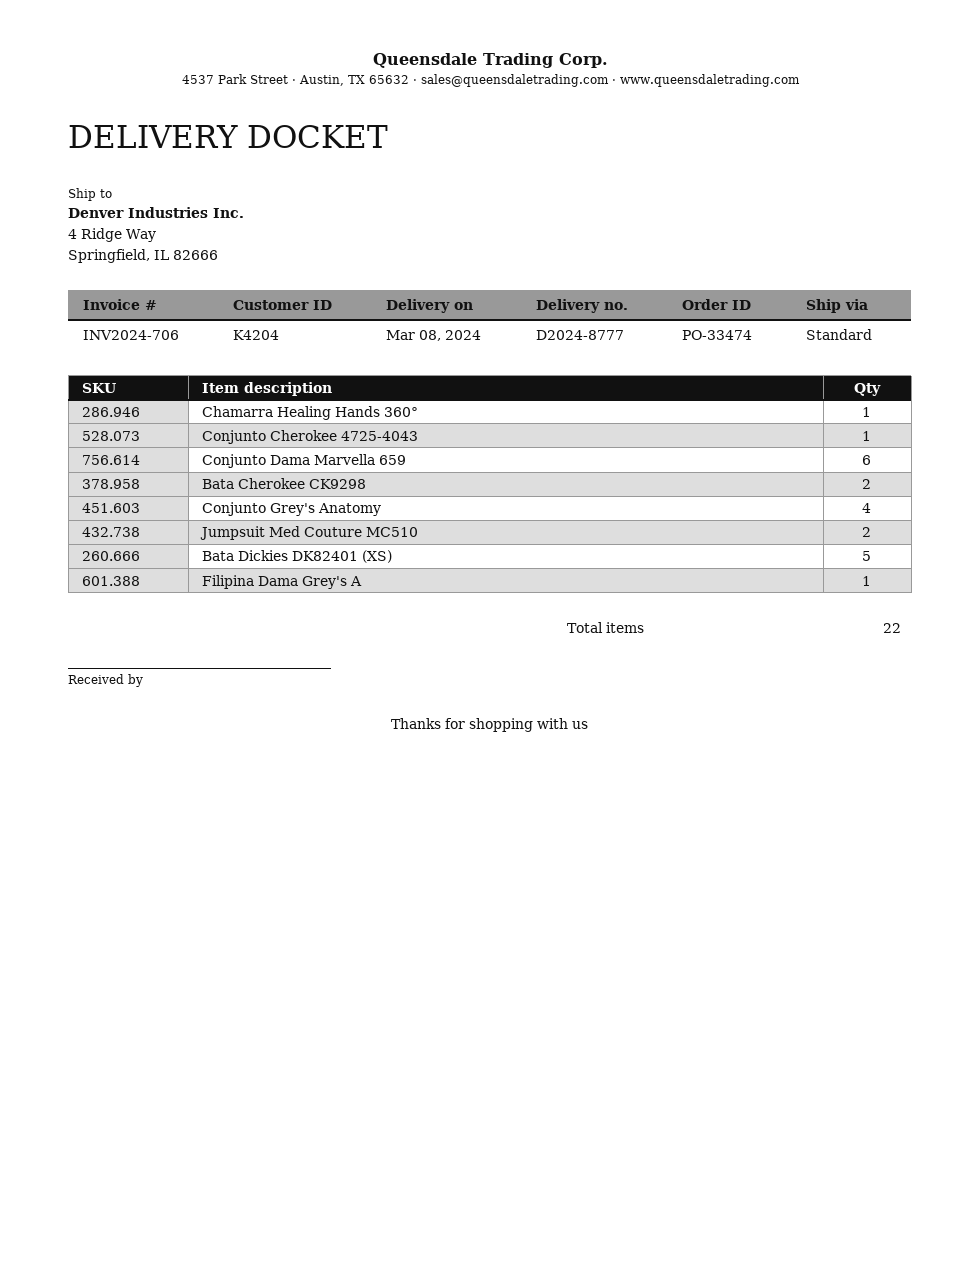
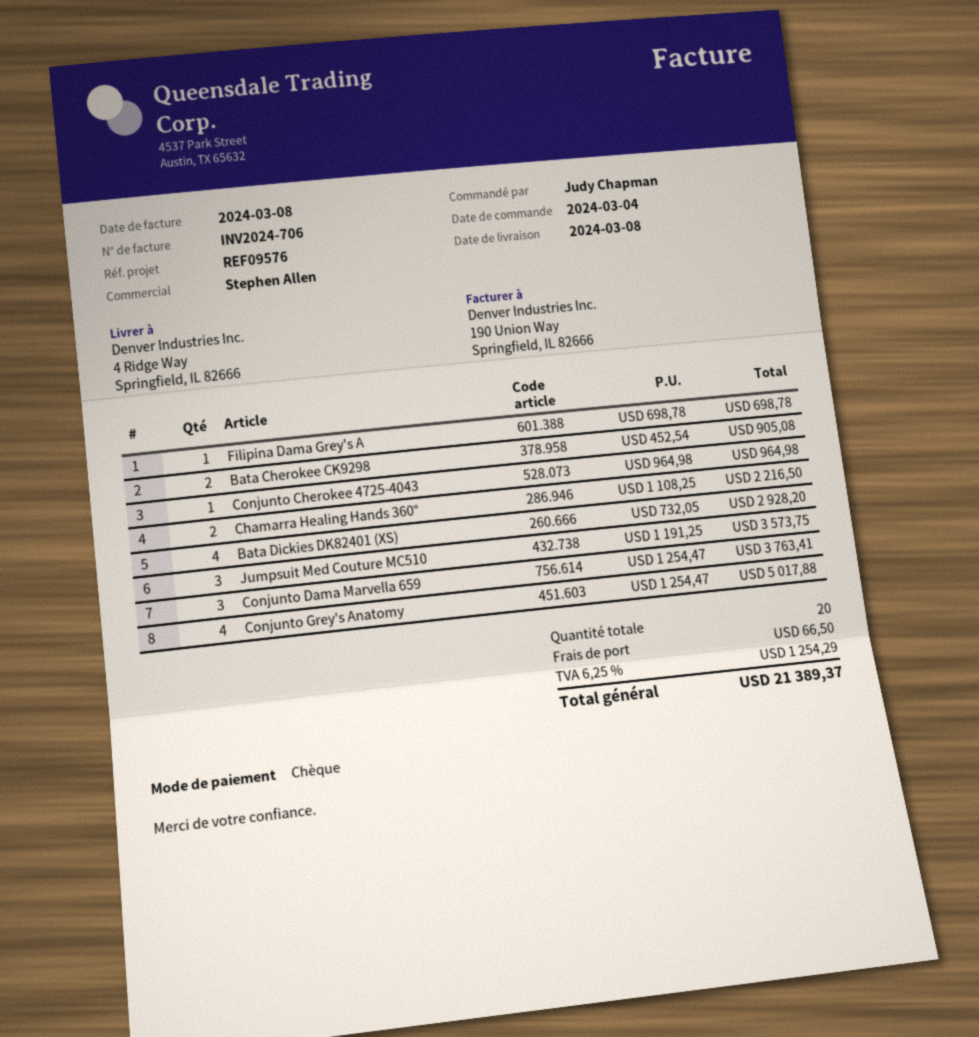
Chamarra Healing Hands 360°: 1 -> 2
Conjunto Dama Marvella 659: 6 -> 3
Jumpsuit Med Couture MC510: 2 -> 3
Bata Dickies DK82401 (XS): 5 -> 4
total quantity: 22 -> 20

